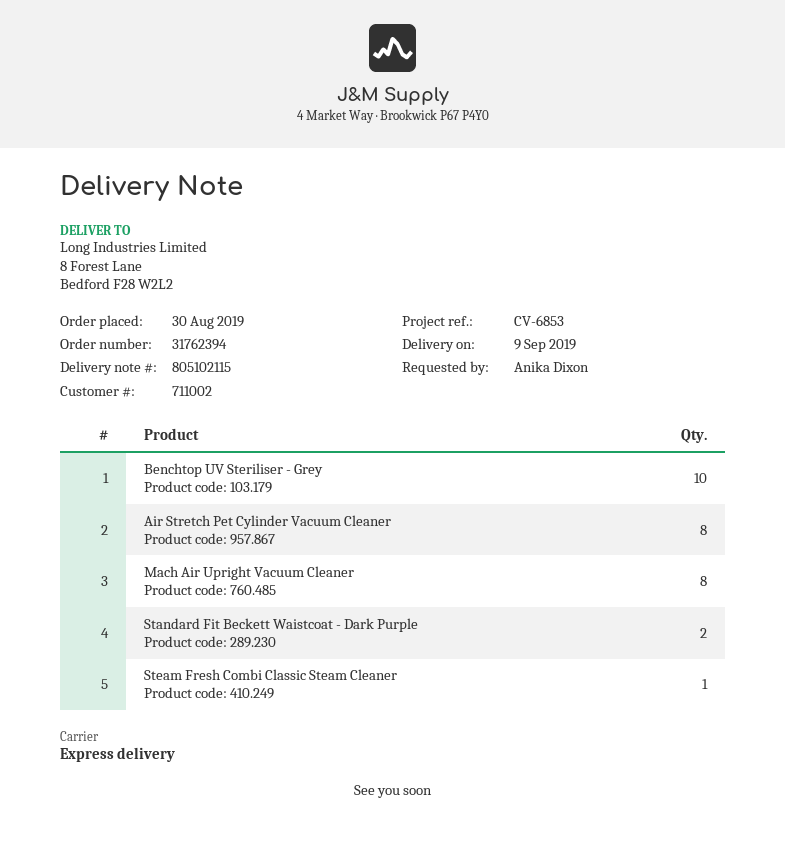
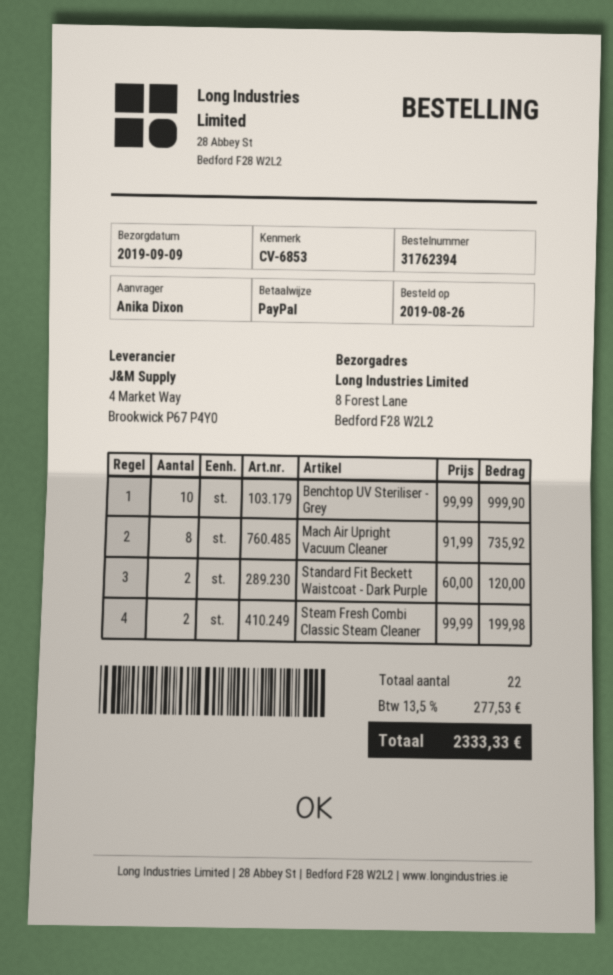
order date: 2019-08-30 -> 2019-08-26
Air Stretch Pet Cylinder Vacuum Cleaner: 8 -> none
Steam Fresh Combi Classic Steam Cleaner: 1 -> 2

